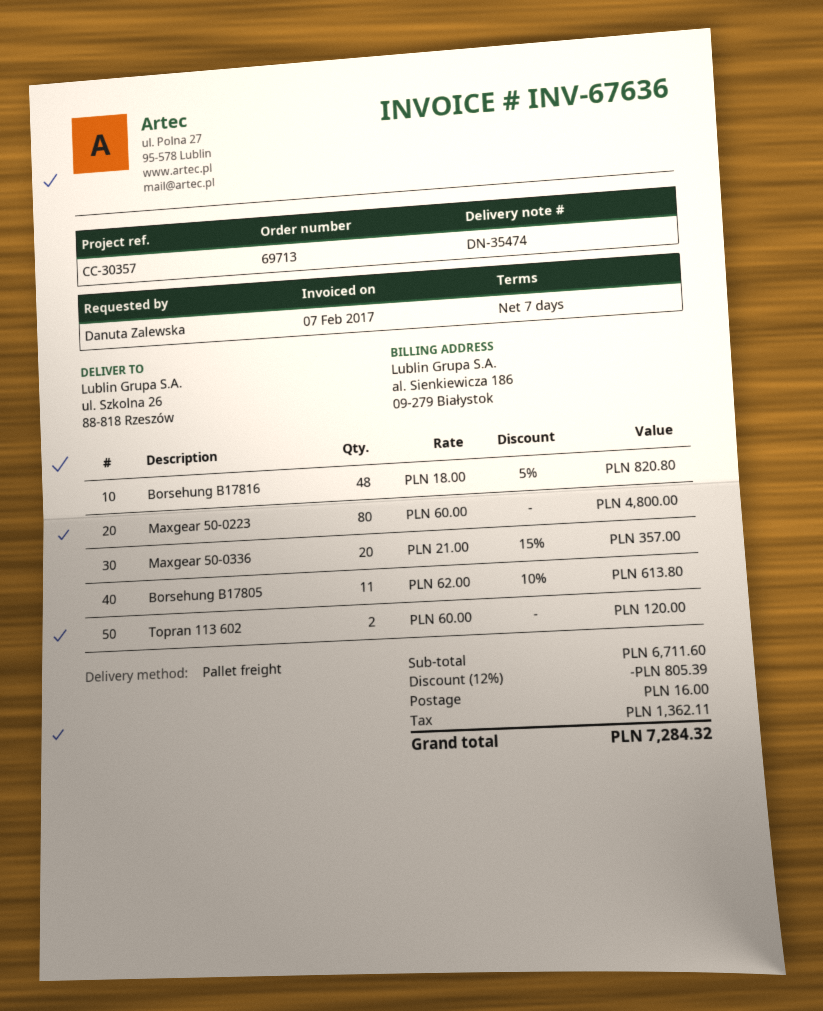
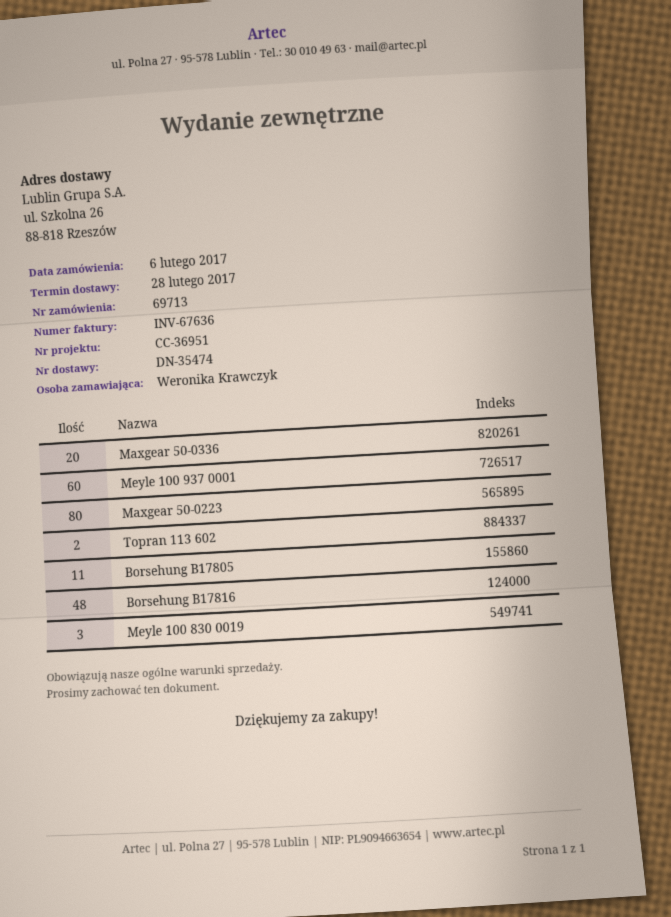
reference: CC-30357 -> CC-36951
ordered by: Danuta Zalewska -> Weronika Krawczyk
Meyle 100 937 0001: none -> 60
Meyle 100 830 0019: none -> 3

